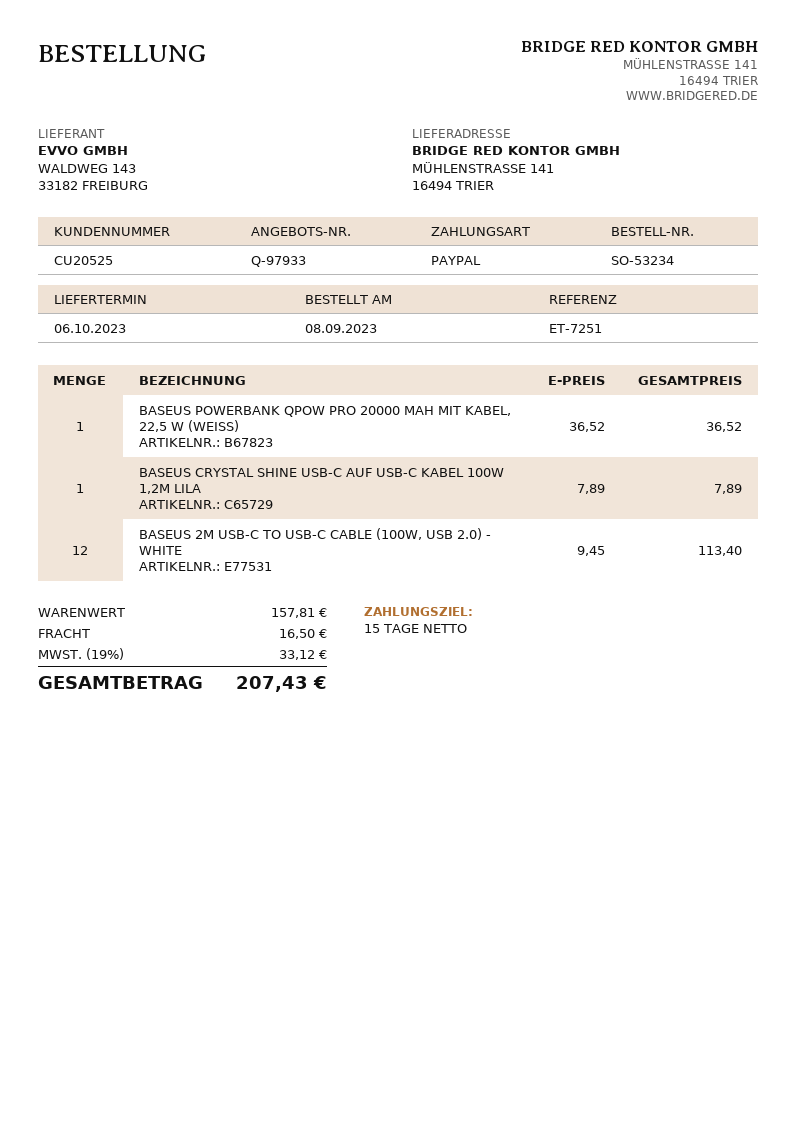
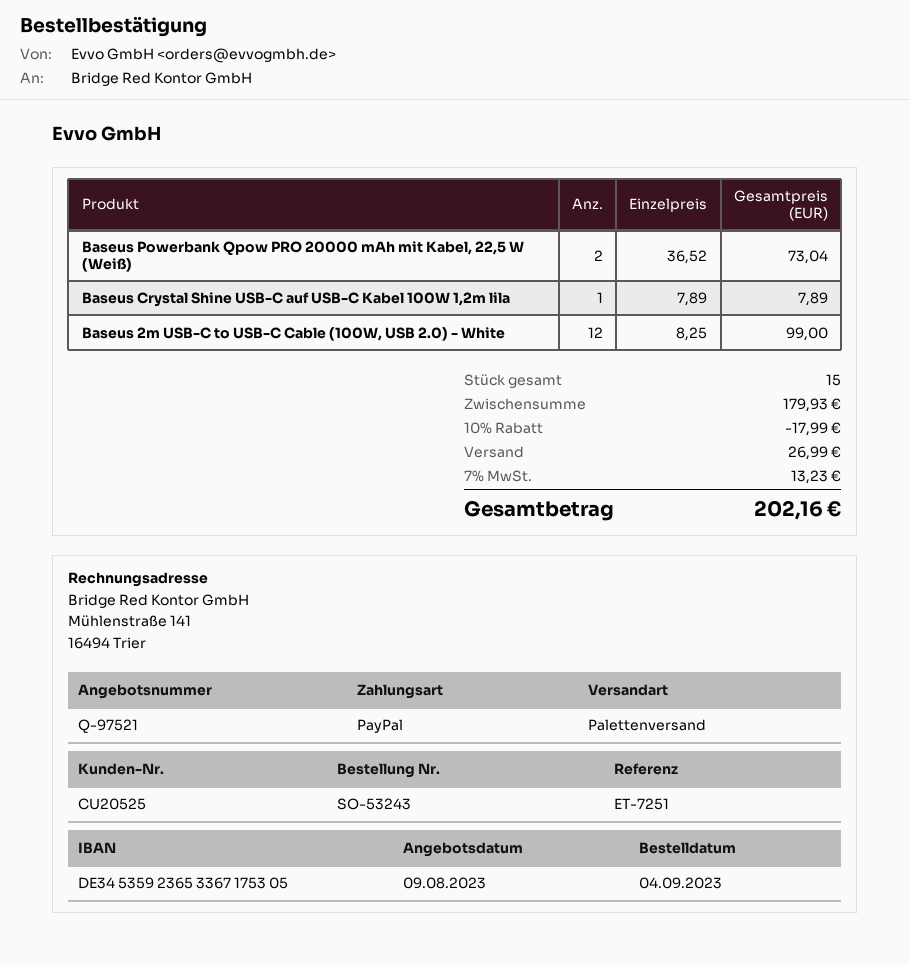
quote number: Q-97933 -> Q-97521
order number: SO-53234 -> SO-53243
order date: 2023-09-08 -> 2023-09-04
BASEUS POWERBANK QPOW PRO 20000 MAH MIT KABEL, 22,5 W (WEISS): 1 x 36.52 = 36.52 -> 2 x 36.52 = 73.04
BASEUS 2M USB-C TO USB-C CABLE (100W, USB 2.0) - WHITE: 12 x 9.45 = 113.40 -> 12 x 8.25 = 99.00
subtotal: 157.81 -> 179.93
discount: none -> 10% = 17.99
shipping: 16.50 -> 26.99
tax: 19% = 33.12 -> 7% = 13.23
total: 207.43 -> 202.16

